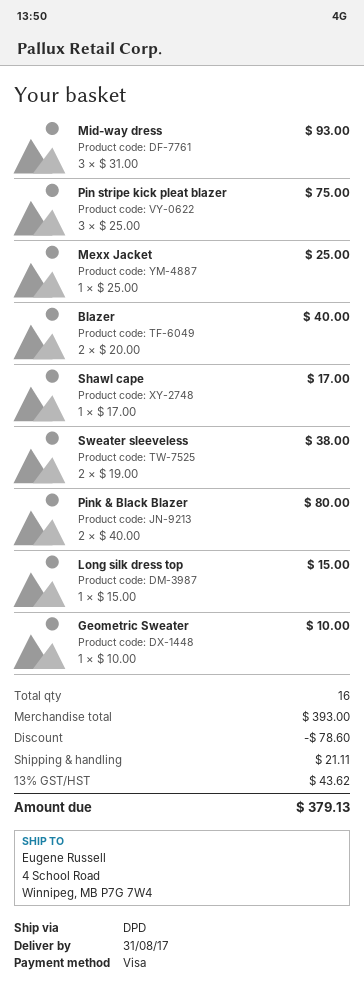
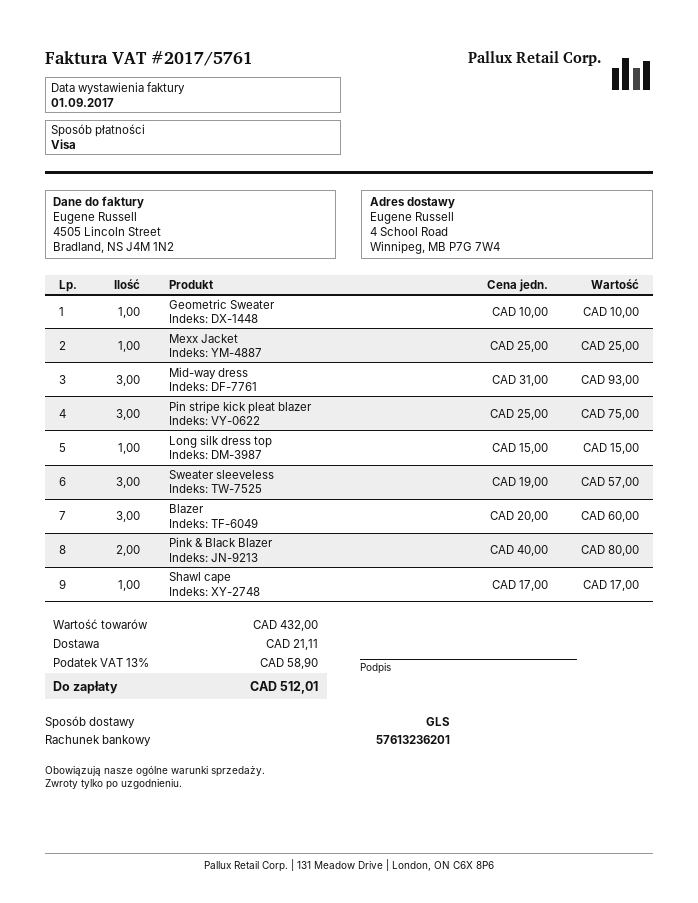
shipping method: DPD -> GLS
Blazer: 2 x 20.00 = 40.00 -> 3 x 20.00 = 60.00
Sweater sleeveless: 2 x 19.00 = 38.00 -> 3 x 19.00 = 57.00
subtotal: 393.00 -> 432.00
discount: 78.60 -> none
tax: 13% = 43.62 -> 13% = 58.90
total: 379.13 -> 512.01

